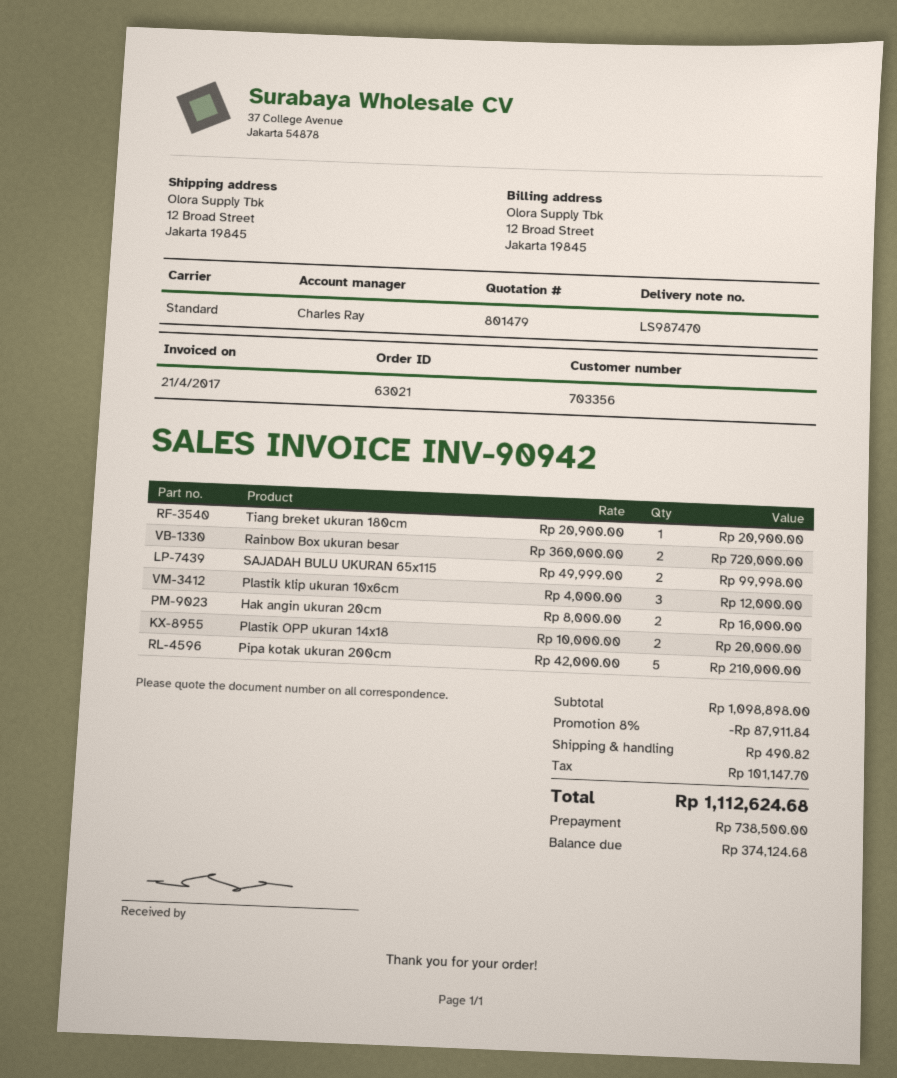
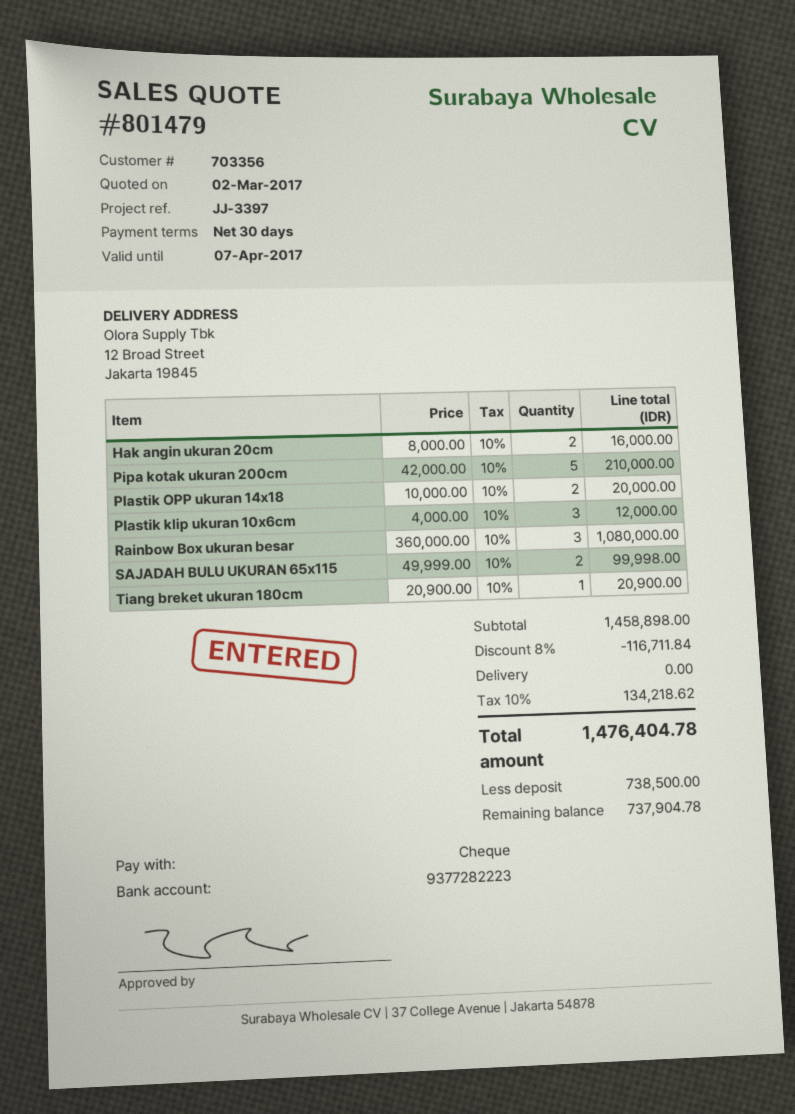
Rainbow Box ukuran besar: 2 x 360000.00 = 720000.00 -> 3 x 360000.00 = 1080000.00
subtotal: 1098898.00 -> 1458898.00
discount: 8% = 87911.84 -> 8% = 116711.84
shipping: 490.82 -> 0.00
tax: 101147.70 -> 134218.62
total: 1112624.68 -> 1476404.78
balance: 374124.68 -> 737904.78

